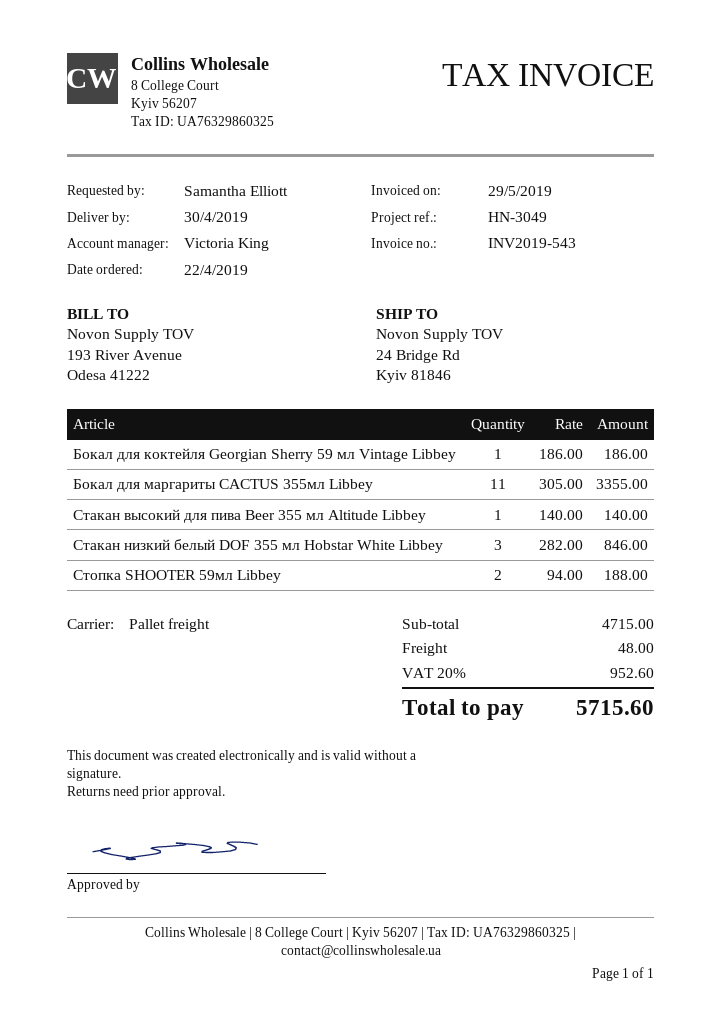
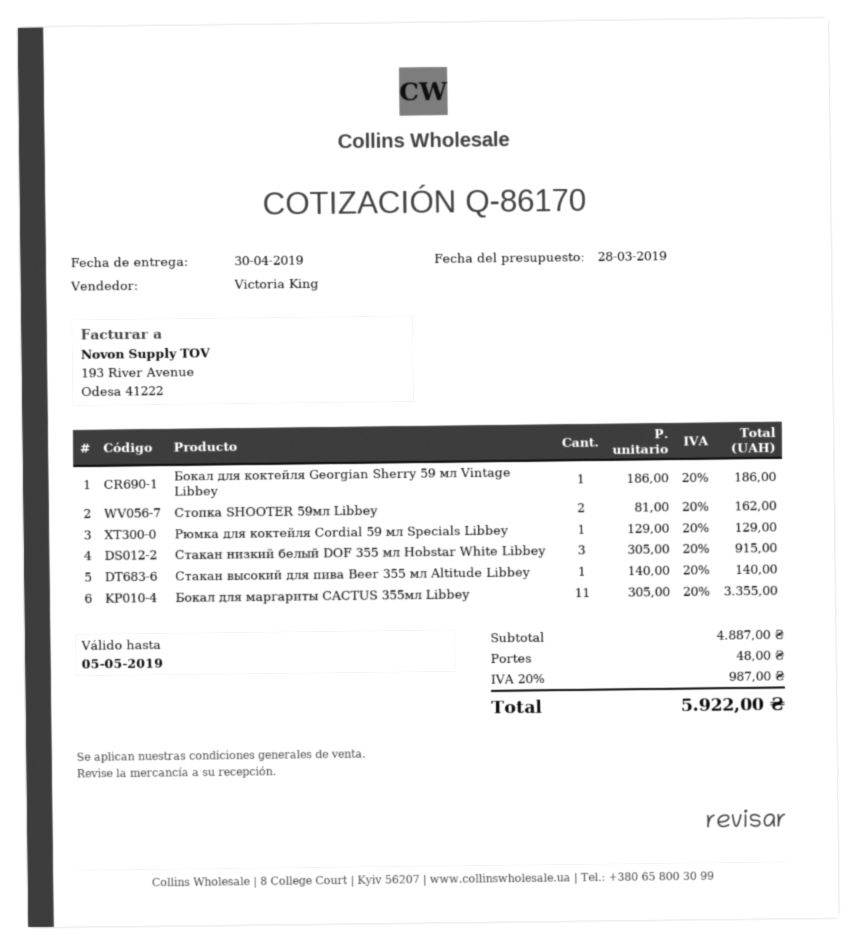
Стакан низкий белый DOF 355 мл Hobstar White Libbey: 3 x 282.00 = 846.00 -> 3 x 305.00 = 915.00
Стопка SHOOTER 59мл Libbey: 2 x 94.00 = 188.00 -> 2 x 81.00 = 162.00
Рюмка для коктейля Cordial 59 мл Specials Libbey: none -> 1 x 129.00 = 129.00
subtotal: 4715.00 -> 4887.00
tax: 20% = 952.60 -> 20% = 987.00
total: 5715.60 -> 5922.00

